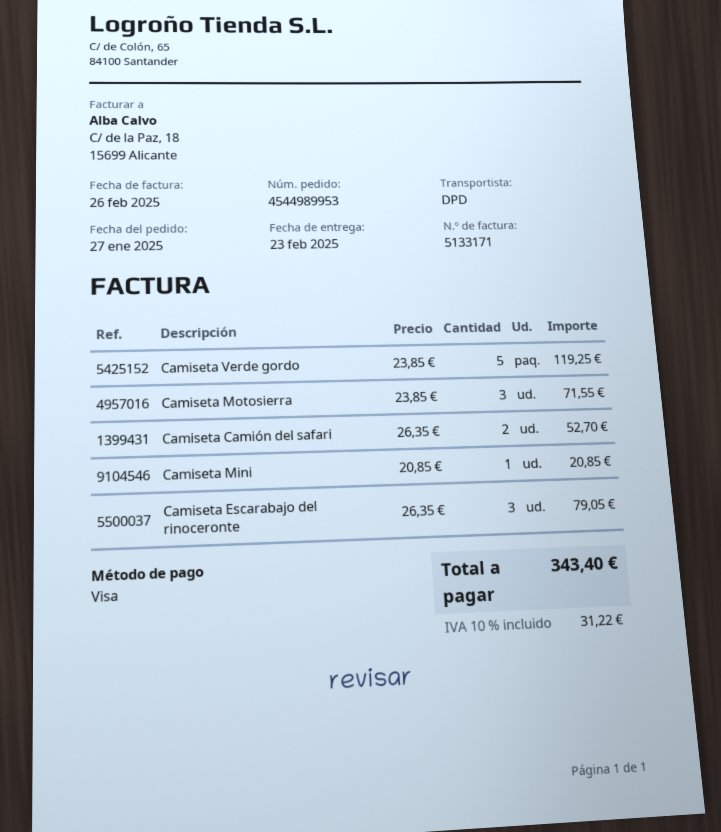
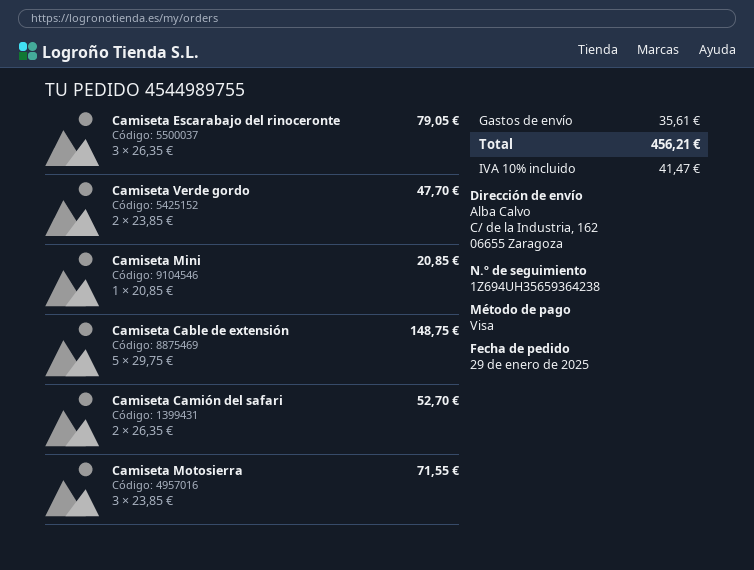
order number: 4544989953 -> 4544989755
order date: 2025-01-27 -> 2025-01-29
Camiseta Verde gordo: 5 x 23.85 = 119.25 -> 2 x 23.85 = 47.70
Camiseta Cable de extensión: none -> 5 x 29.75 = 148.75
shipping: none -> 35.61
tax: 10% = 31.22 -> 10% = 41.47
total: 343.40 -> 456.21

